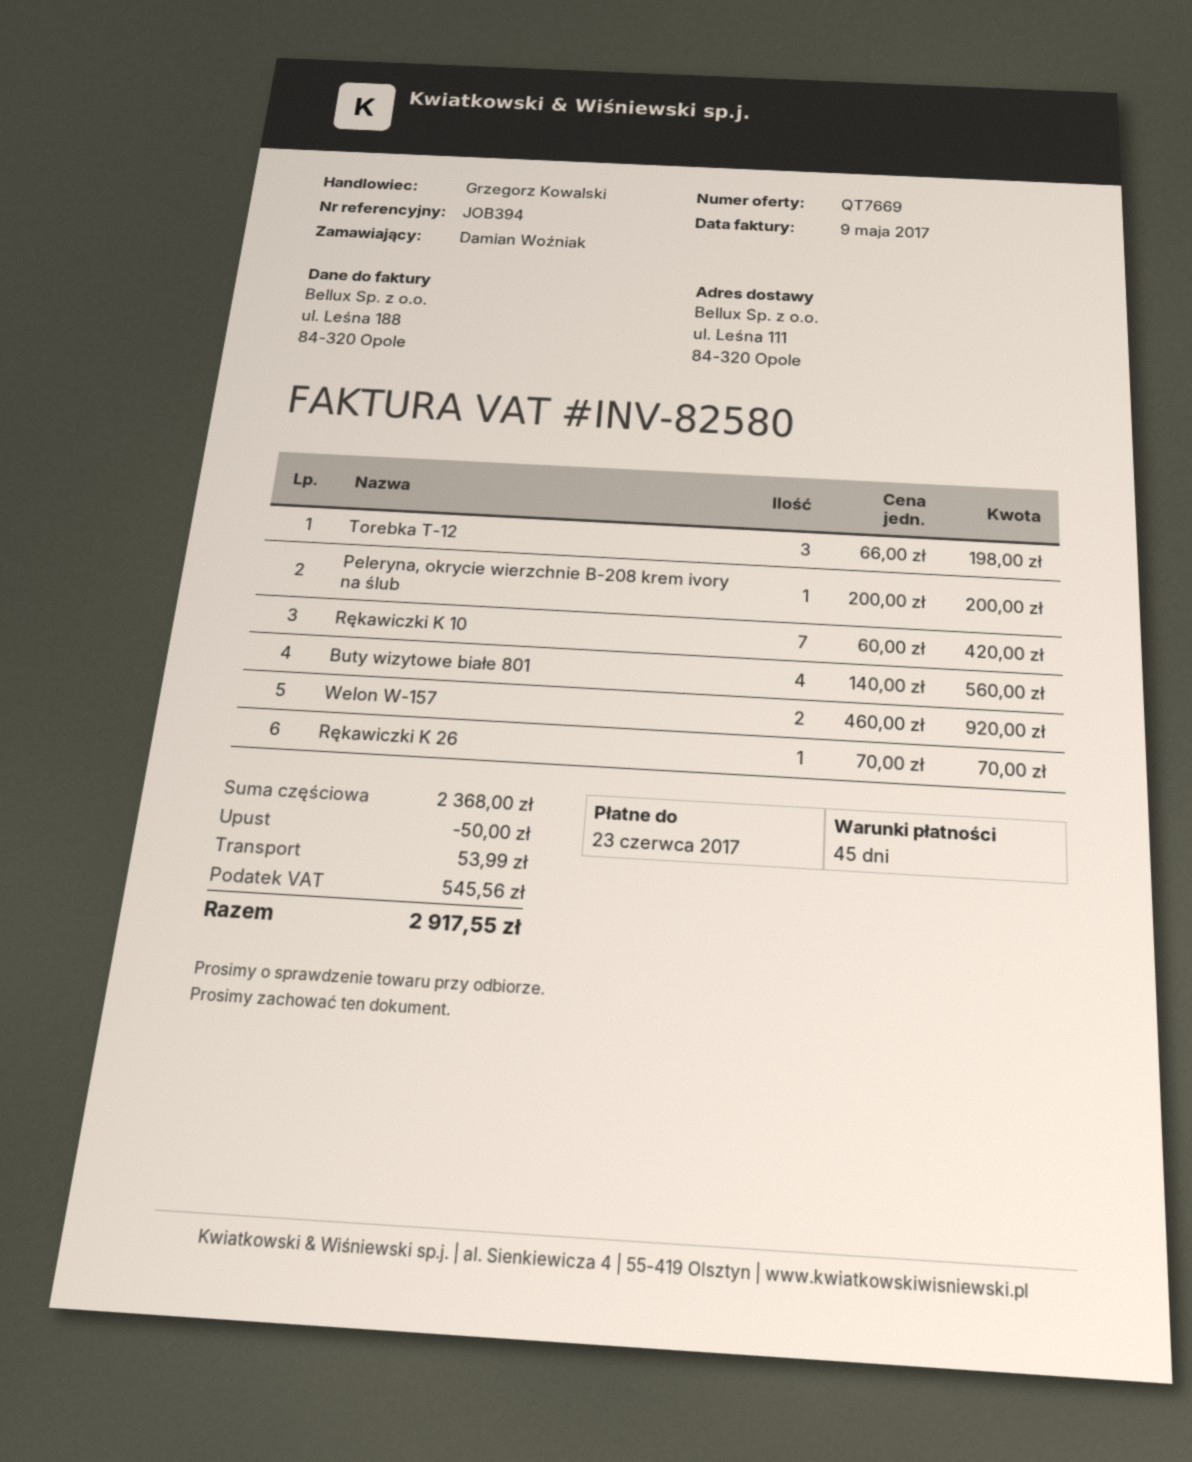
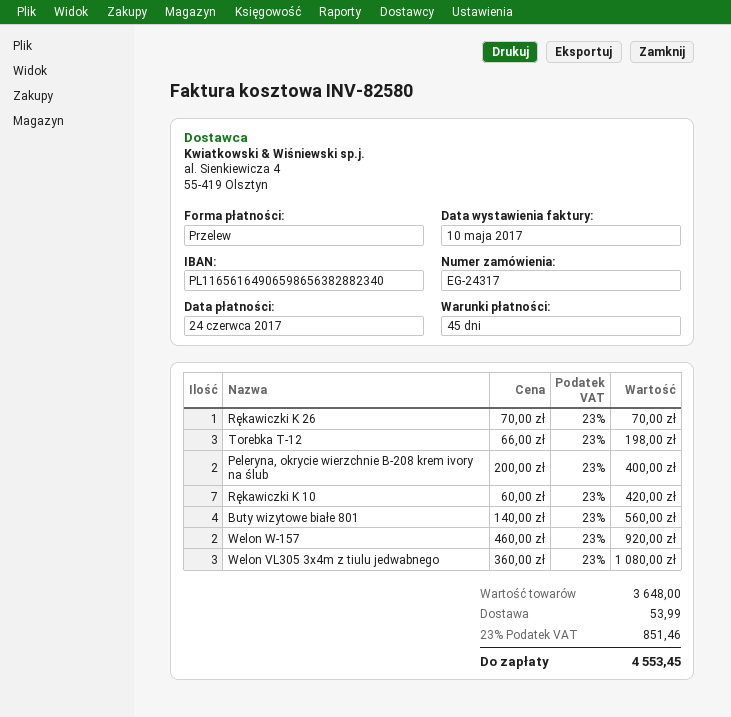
invoice date: 2017-05-09 -> 2017-05-10
due date: 2017-06-23 -> 2017-06-24
Peleryna, okrycie wierzchnie B-208 krem ivory na ślub: 1 x 200.00 = 200.00 -> 2 x 200.00 = 400.00
Welon VL305 3x4m z tiulu jedwabnego: none -> 3 x 360.00 = 1080.00
subtotal: 2368.00 -> 3648.00
discount: 50.00 -> none
tax: 545.56 -> 851.46
total: 2917.55 -> 4553.45

